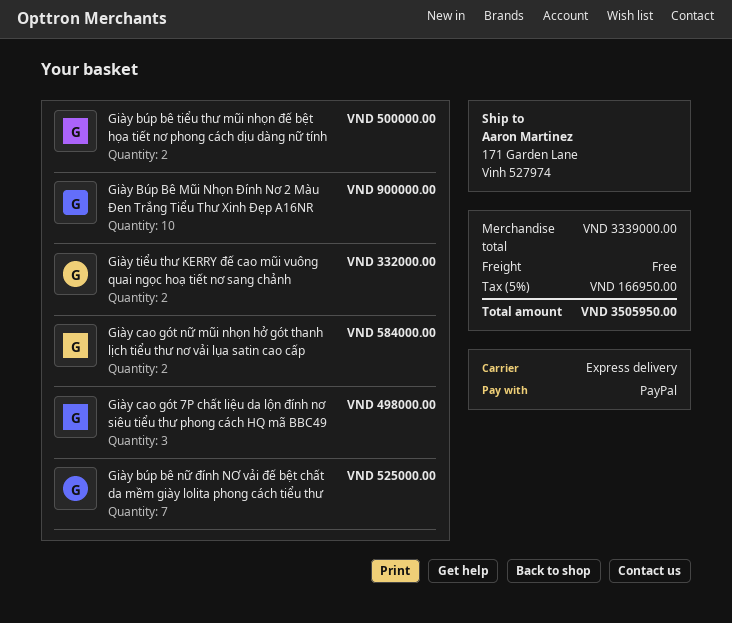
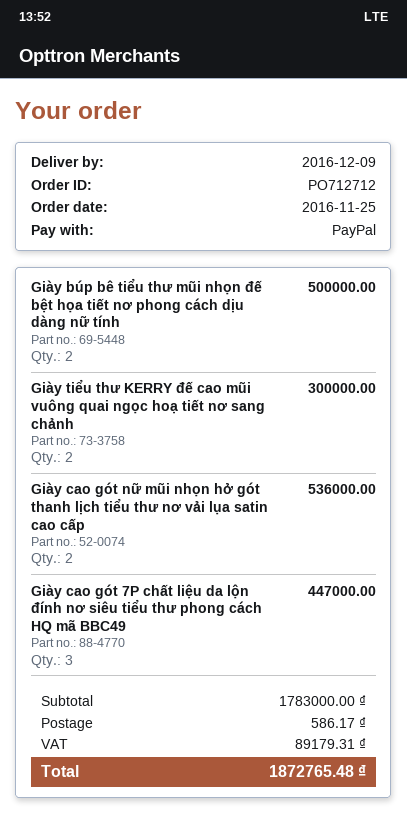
Giày Búp Bê Mũi Nhọn Đính Nơ 2 Màu Đen Trắng Tiểu Thư Xinh Đẹp A16NR: 10 for 900000.00 -> none
Giày tiểu thư KERRY đế cao mũi vuông quai ngọc hoạ tiết nơ sang chảnh: 2 for 332000.00 -> 2 for 300000.00
Giày cao gót nữ mũi nhọn hở gót thanh lịch tiểu thư nơ vải lụa satin cao cấp: 2 for 584000.00 -> 2 for 536000.00
Giày cao gót 7P chất liệu da lộn đính nơ siêu tiểu thư phong cách HQ mã BBC49: 3 for 498000.00 -> 3 for 447000.00
Giày búp bê nữ đính NƠ vải đế bệt chất da mềm giày lolita phong cách tiểu thư: 7 for 525000.00 -> none
subtotal: 3339000.00 -> 1783000.00
shipping: 0.00 -> 586.17
tax: 166950.00 -> 89179.31
total: 3505950.00 -> 1872765.48

